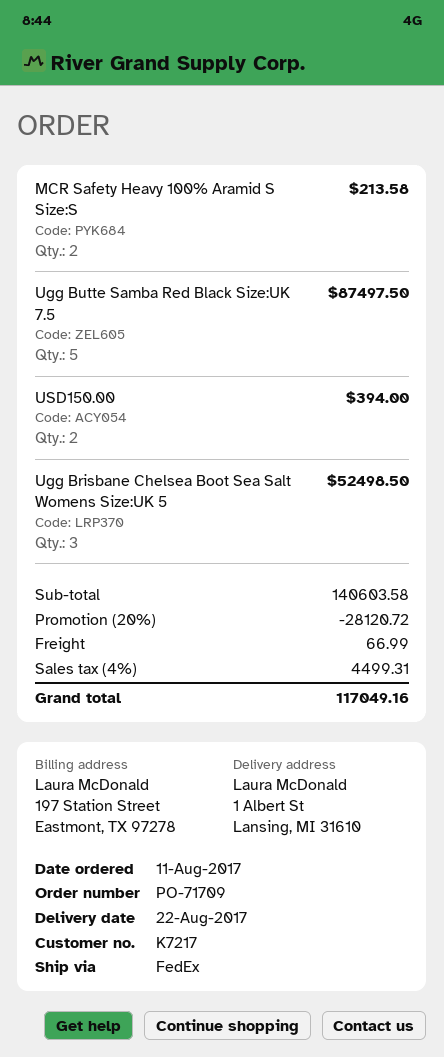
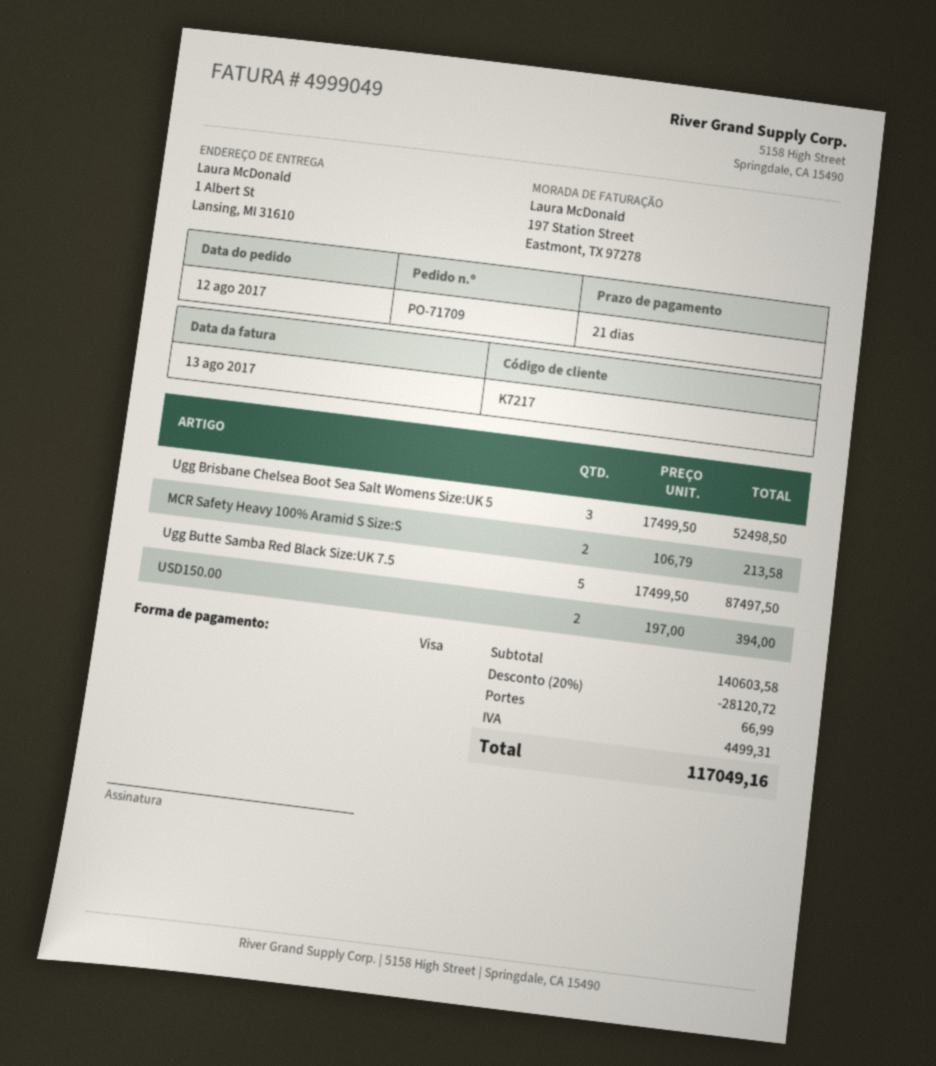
order date: 2017-08-11 -> 2017-08-12

